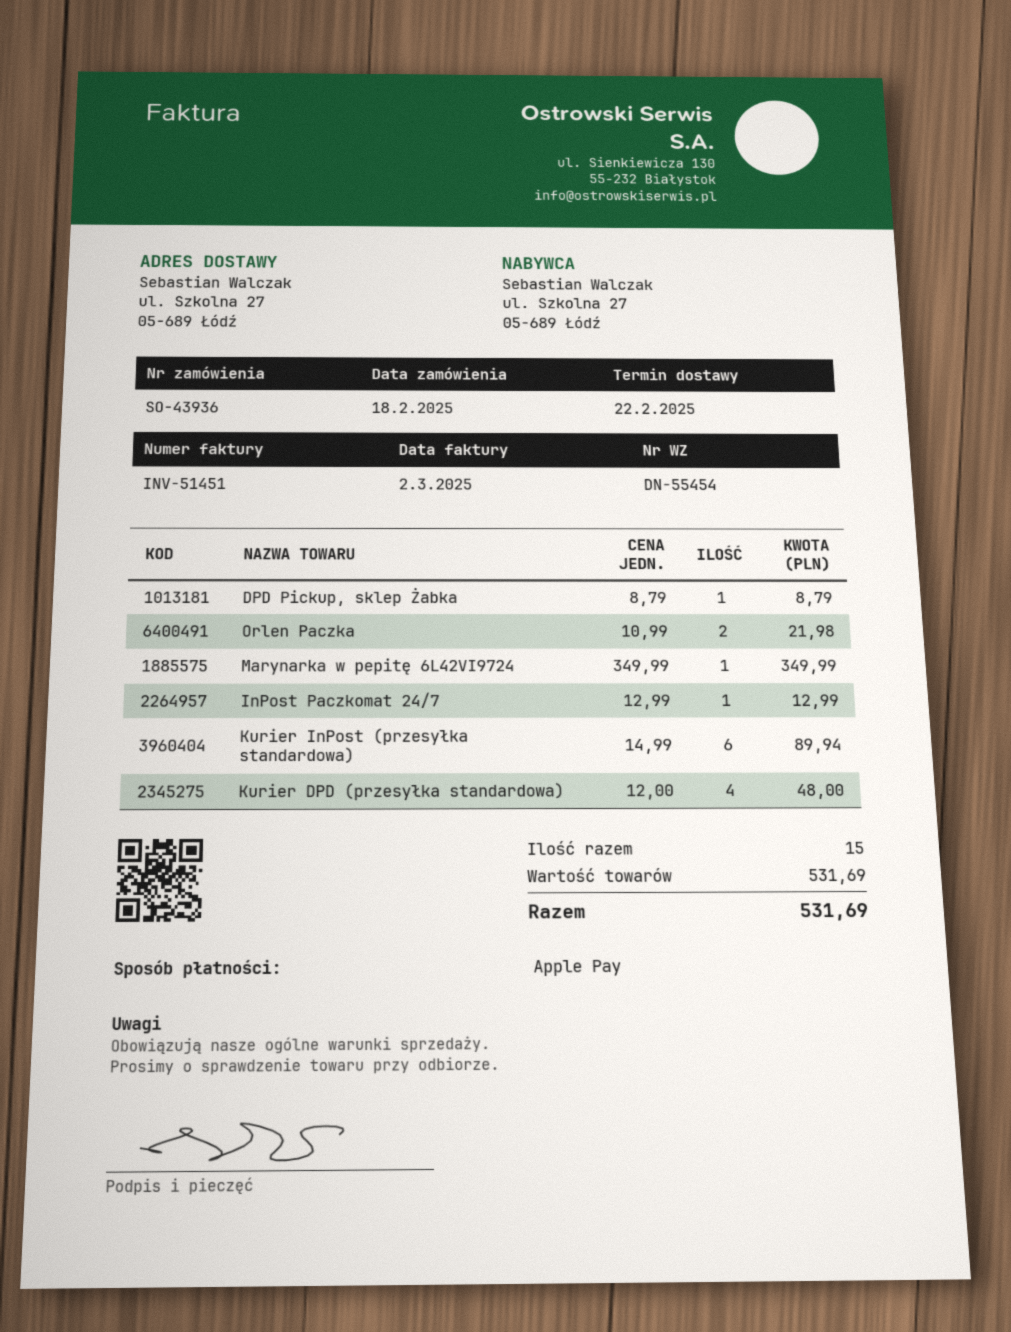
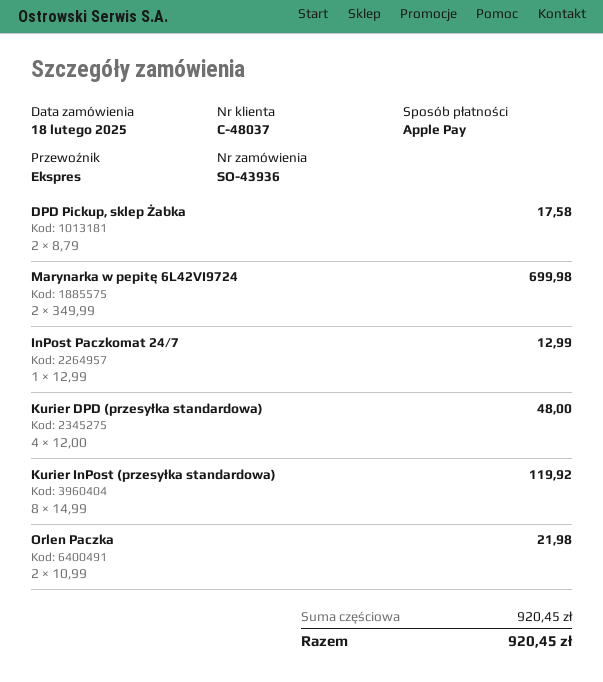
DPD Pickup, sklep Żabka: 1 x 8.79 = 8.79 -> 2 x 8.79 = 17.58
Marynarka w pepitę 6L42VI9724: 1 x 349.99 = 349.99 -> 2 x 349.99 = 699.98
Kurier InPost (przesyłka standardowa): 6 x 14.99 = 89.94 -> 8 x 14.99 = 119.92
subtotal: 531.69 -> 920.45
total: 531.69 -> 920.45

